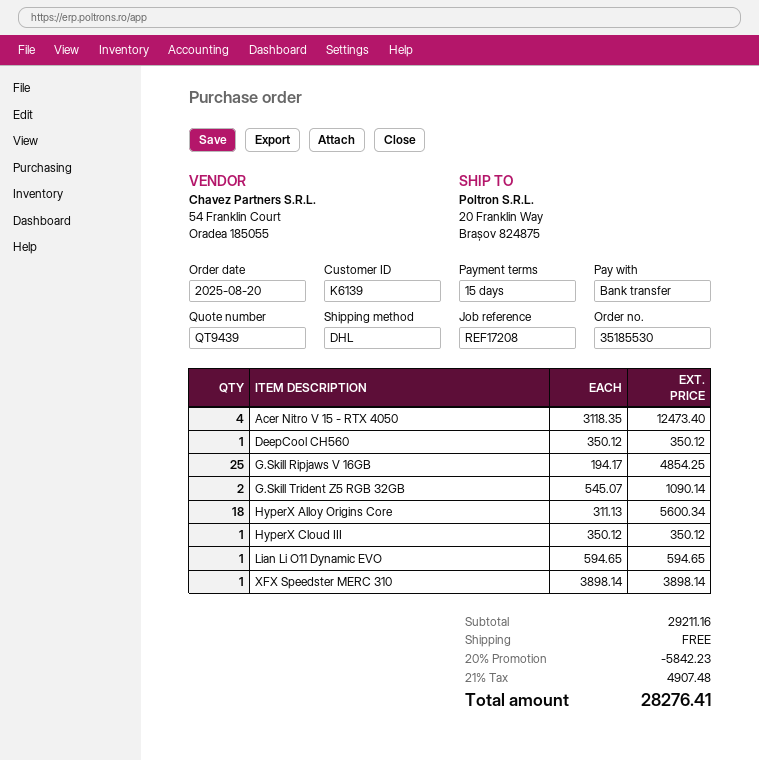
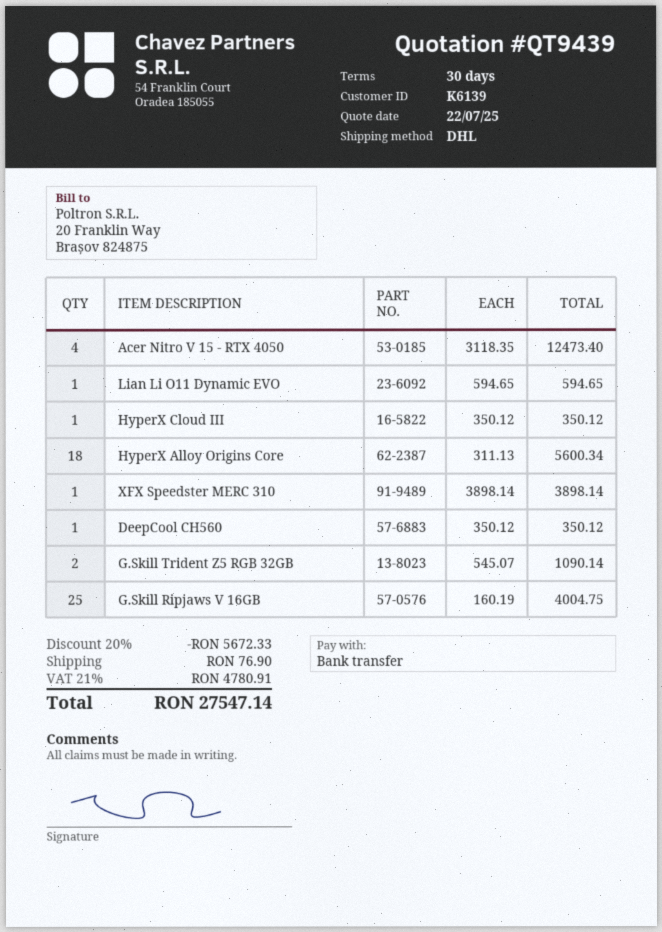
payment terms: 15 days -> 30 days
G.Skill Ripjaws V 16GB: 25 x 194.17 = 4854.25 -> 25 x 160.19 = 4004.75
discount: 20% = 5842.23 -> 20% = 5672.33
shipping: 0.00 -> 76.90
tax: 21% = 4907.48 -> 21% = 4780.91
total: 28276.41 -> 27547.14

